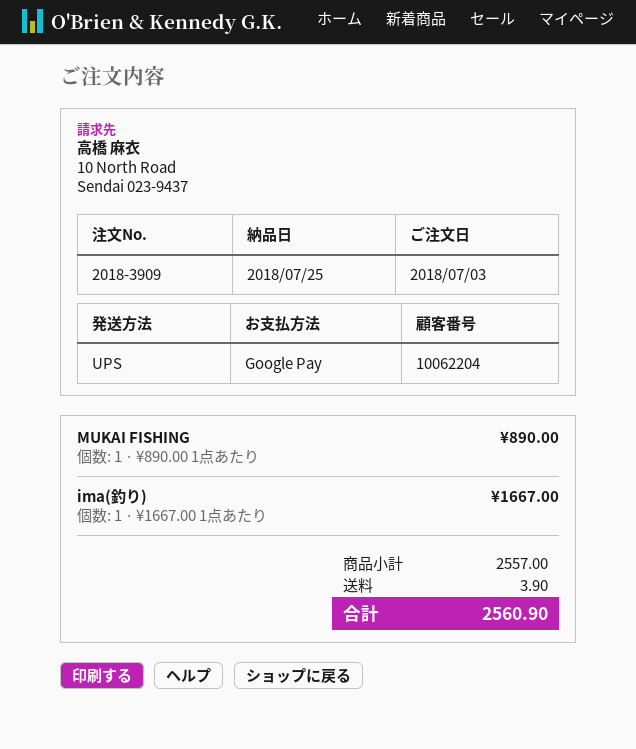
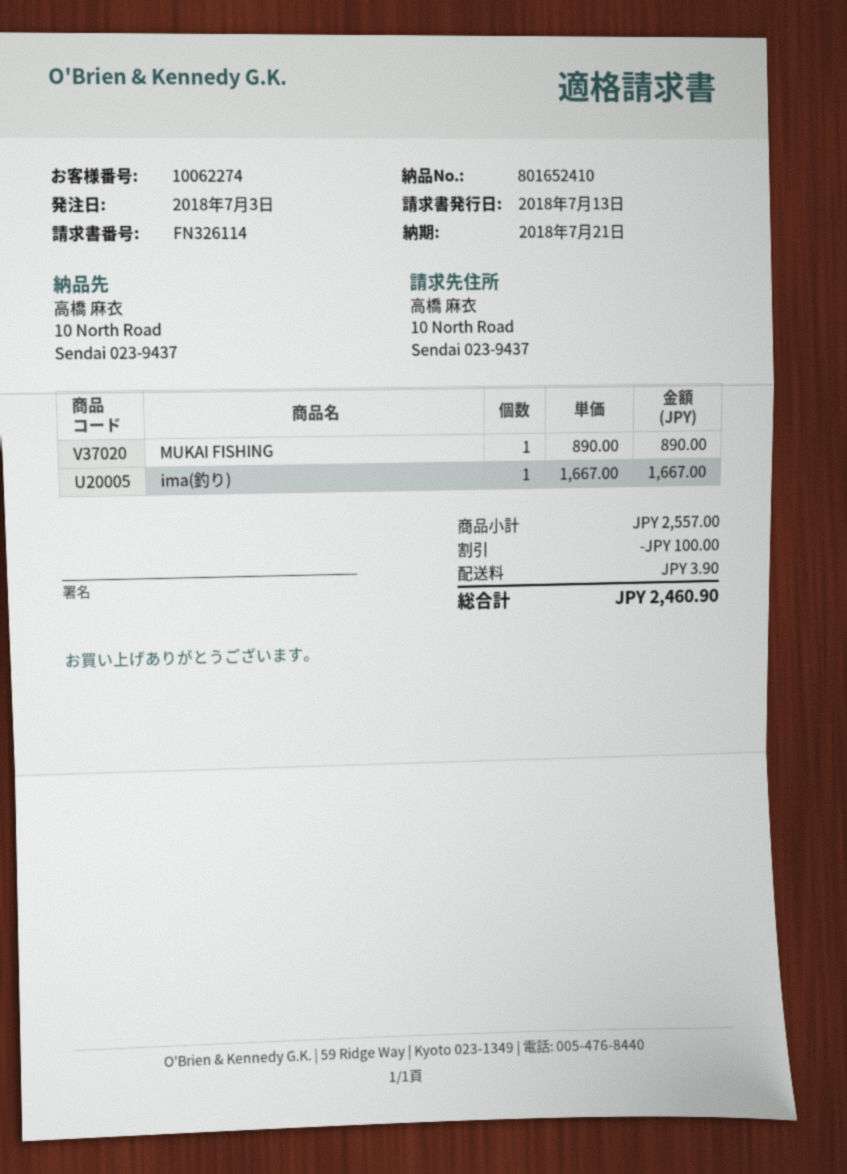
delivery date: 2018-07-25 -> 2018-07-21
customer number: 10062204 -> 10062274
discount: none -> 100.00
total: 2560.90 -> 2460.90

